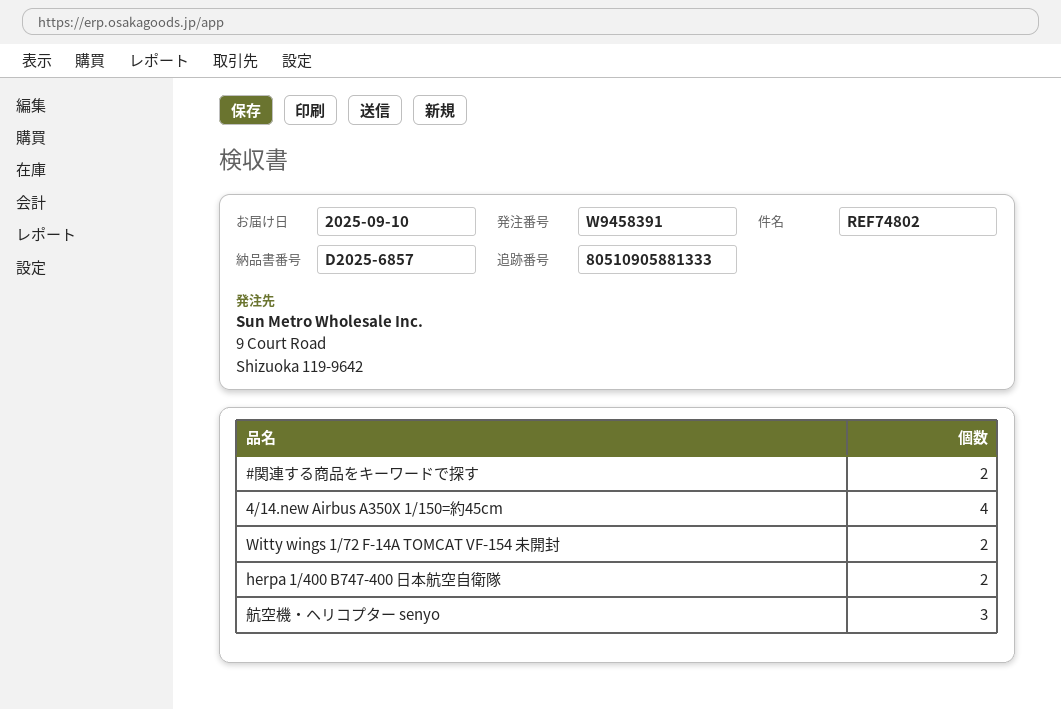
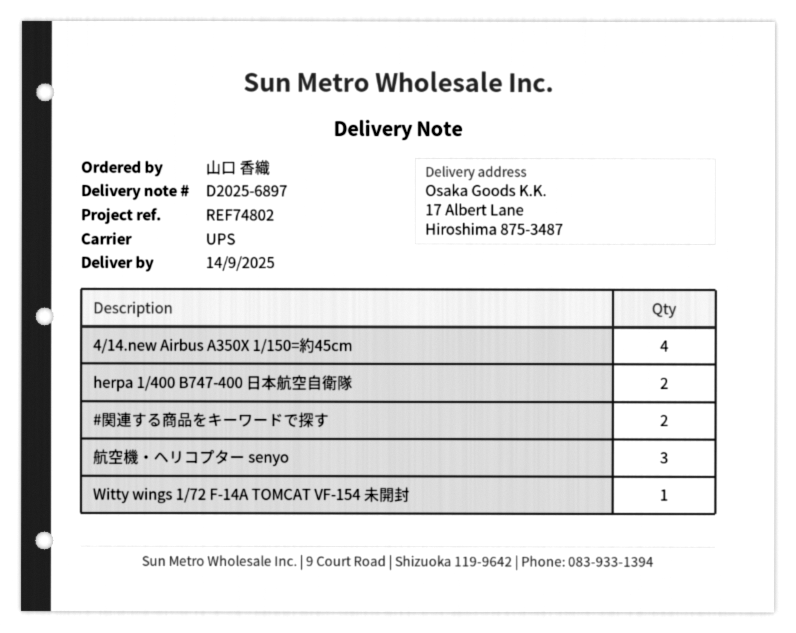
delivery note number: D2025-6857 -> D2025-6897
delivery date: 2025-09-10 -> 2025-09-14
Witty wings 1/72 F-14A TOMCAT VF-154 未開封: 2 -> 1

